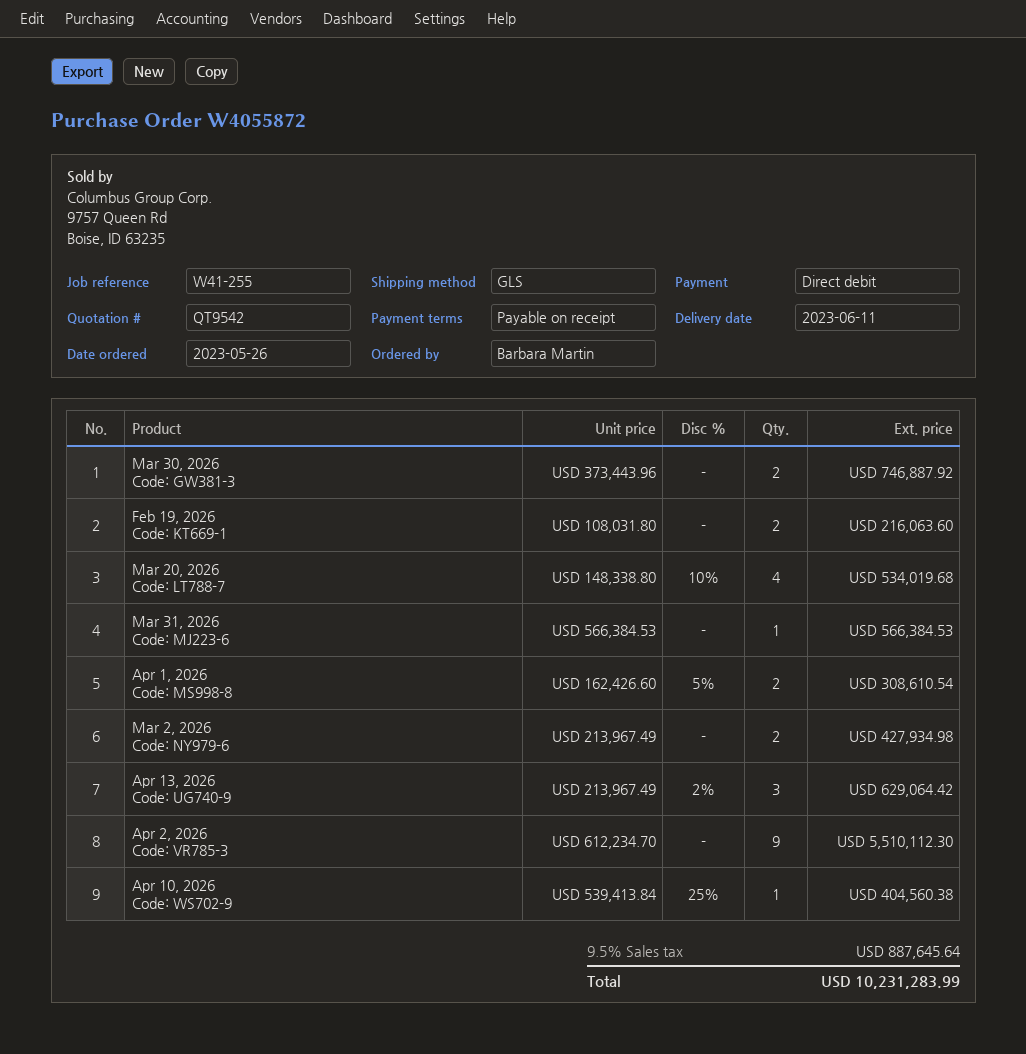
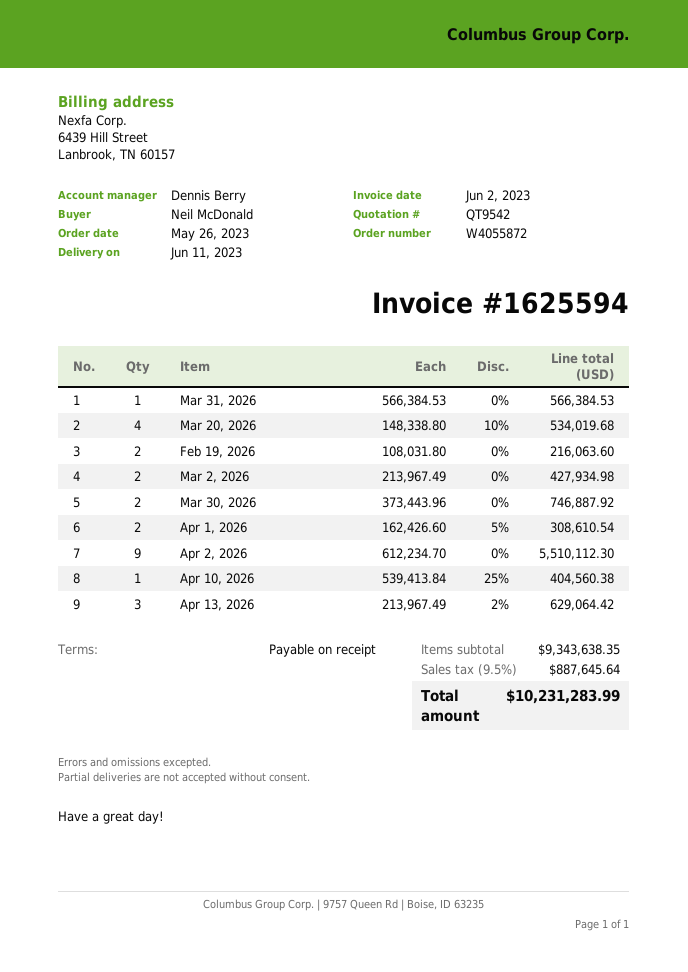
ordered by: Barbara Martin -> Neil McDonald

